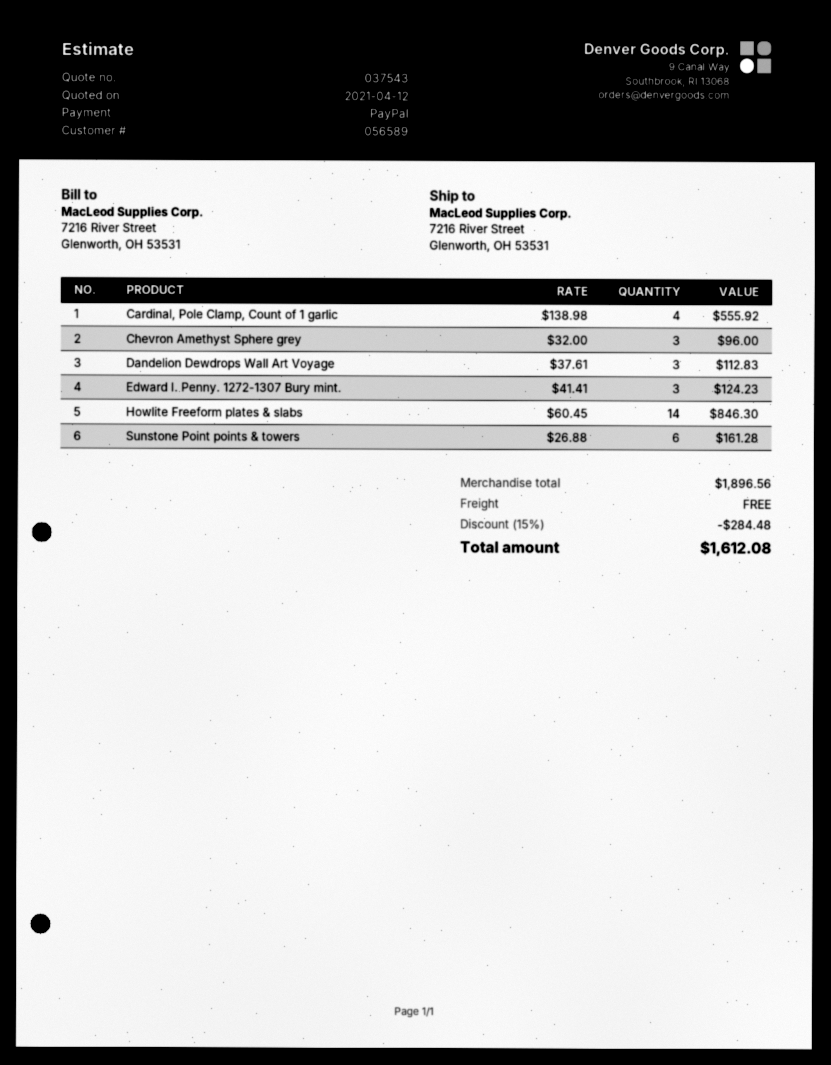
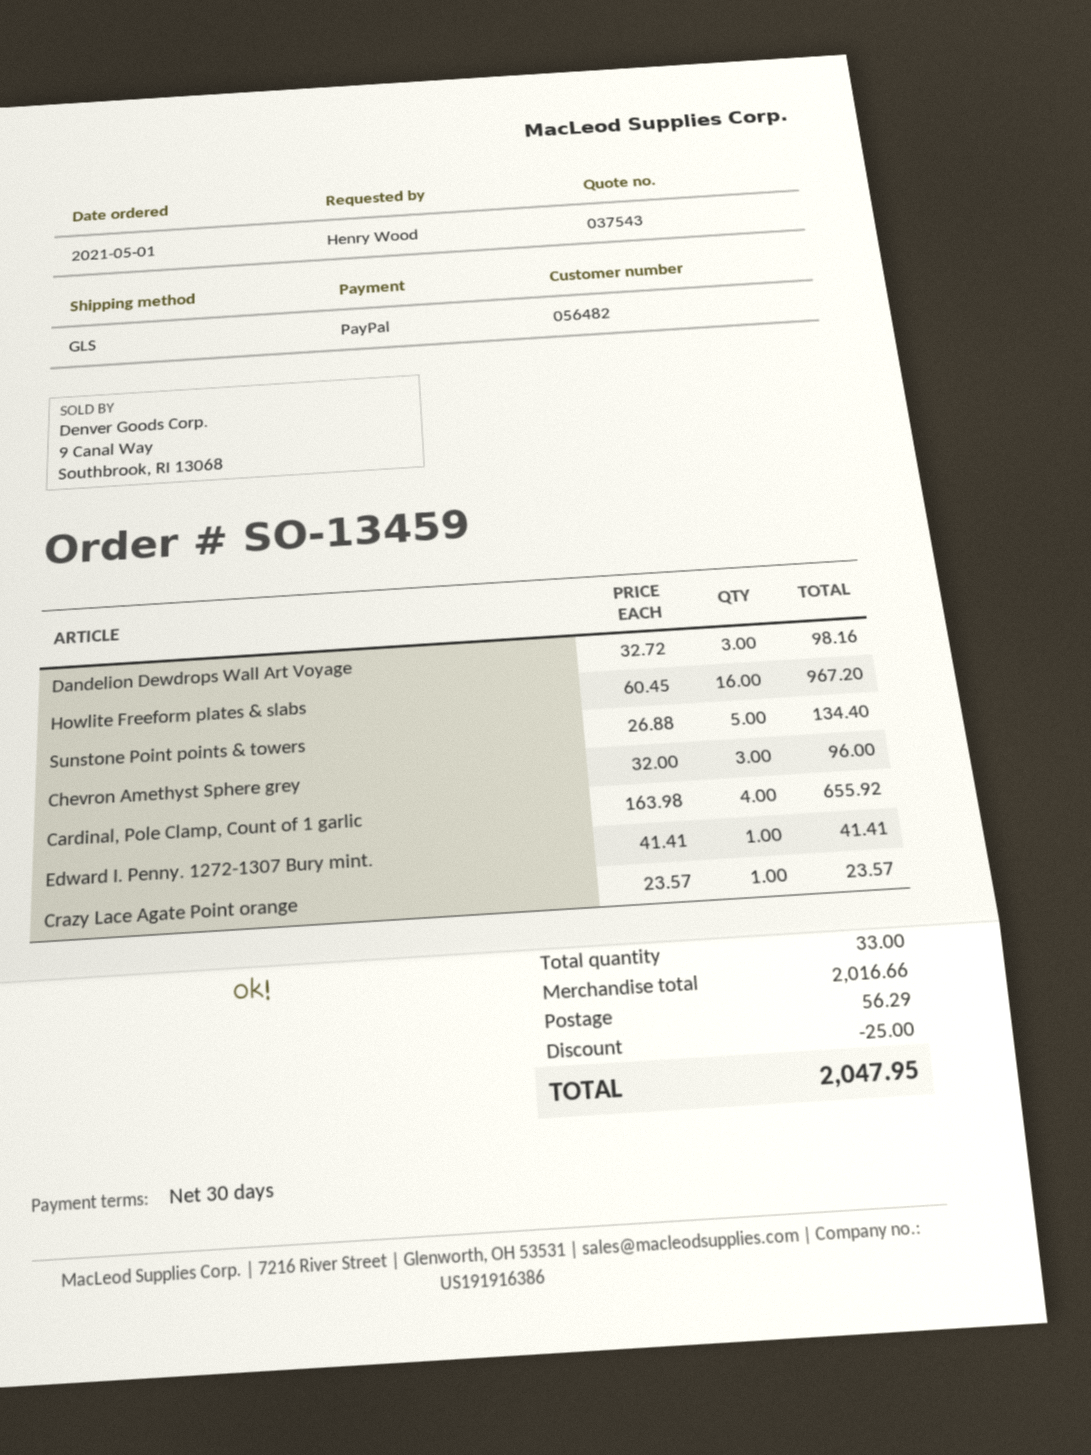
customer number: 056589 -> 056482
Cardinal, Pole Clamp, Count of 1 garlic: 4 x 138.98 = 555.92 -> 4 x 163.98 = 655.92
Dandelion Dewdrops Wall Art Voyage: 3 x 37.61 = 112.83 -> 3 x 32.72 = 98.16
Edward I. Penny. 1272-1307 Bury mint.: 3 x 41.41 = 124.23 -> 1 x 41.41 = 41.41
Howlite Freeform plates & slabs: 14 x 60.45 = 846.30 -> 16 x 60.45 = 967.20
Sunstone Point points & towers: 6 x 26.88 = 161.28 -> 5 x 26.88 = 134.40
Crazy Lace Agate Point orange: none -> 1 x 23.57 = 23.57
subtotal: 1896.56 -> 2016.66
discount: 284.48 -> 25.00
shipping: 0.00 -> 56.29
total: 1612.08 -> 2047.95

